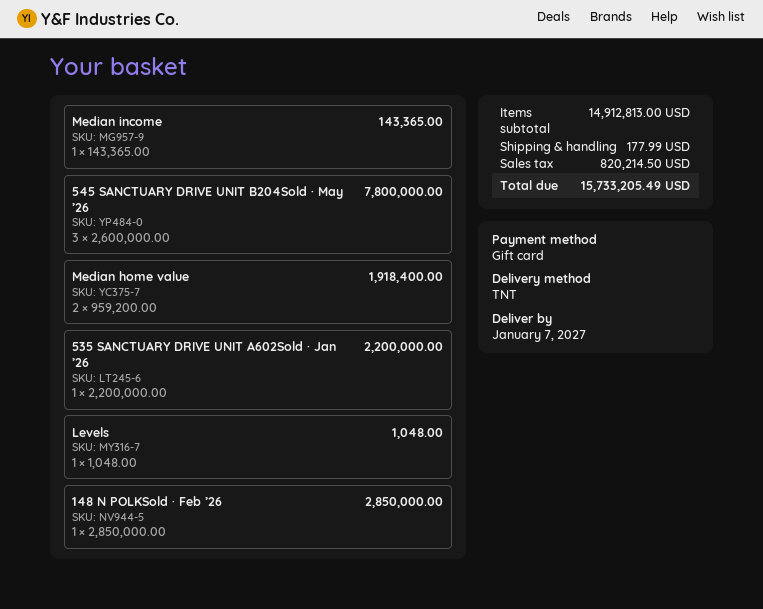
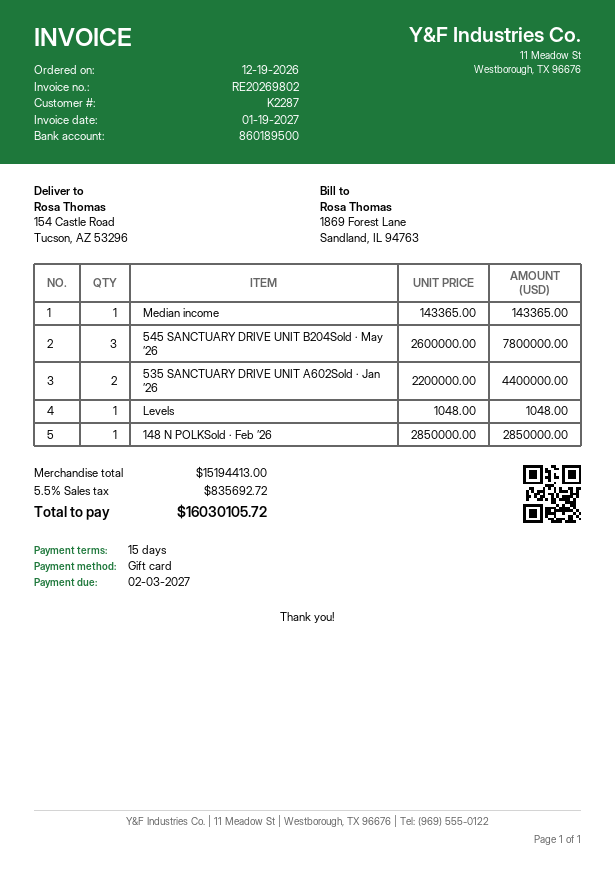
Median home value: 2 x 959200.00 = 1918400.00 -> none
535 SANCTUARY DRIVE UNIT A602Sold · Jan ’26: 1 x 2200000.00 = 2200000.00 -> 2 x 2200000.00 = 4400000.00
subtotal: 14912813.00 -> 15194413.00
shipping: 177.99 -> none
tax: 820214.50 -> 835692.72
total: 15733205.49 -> 16030105.72

